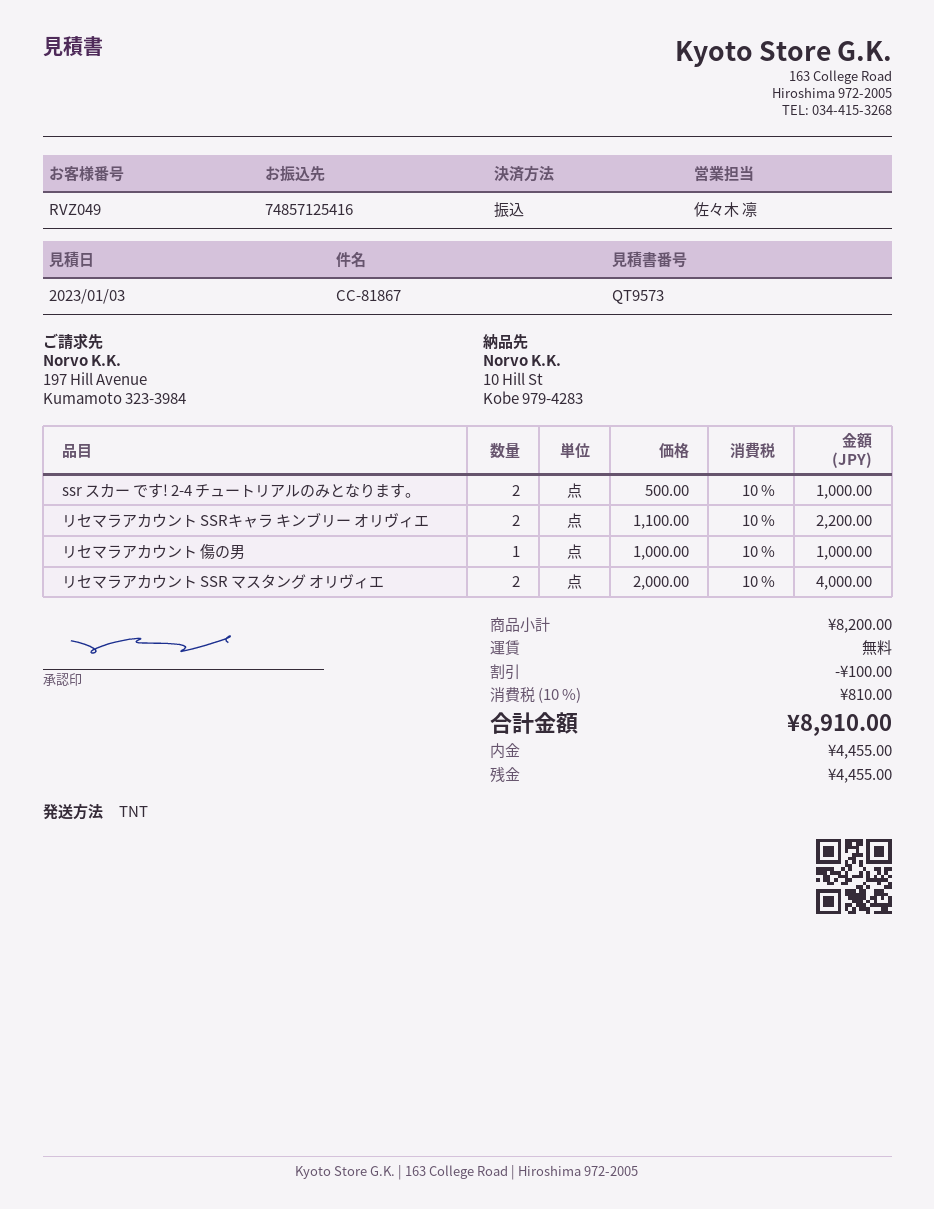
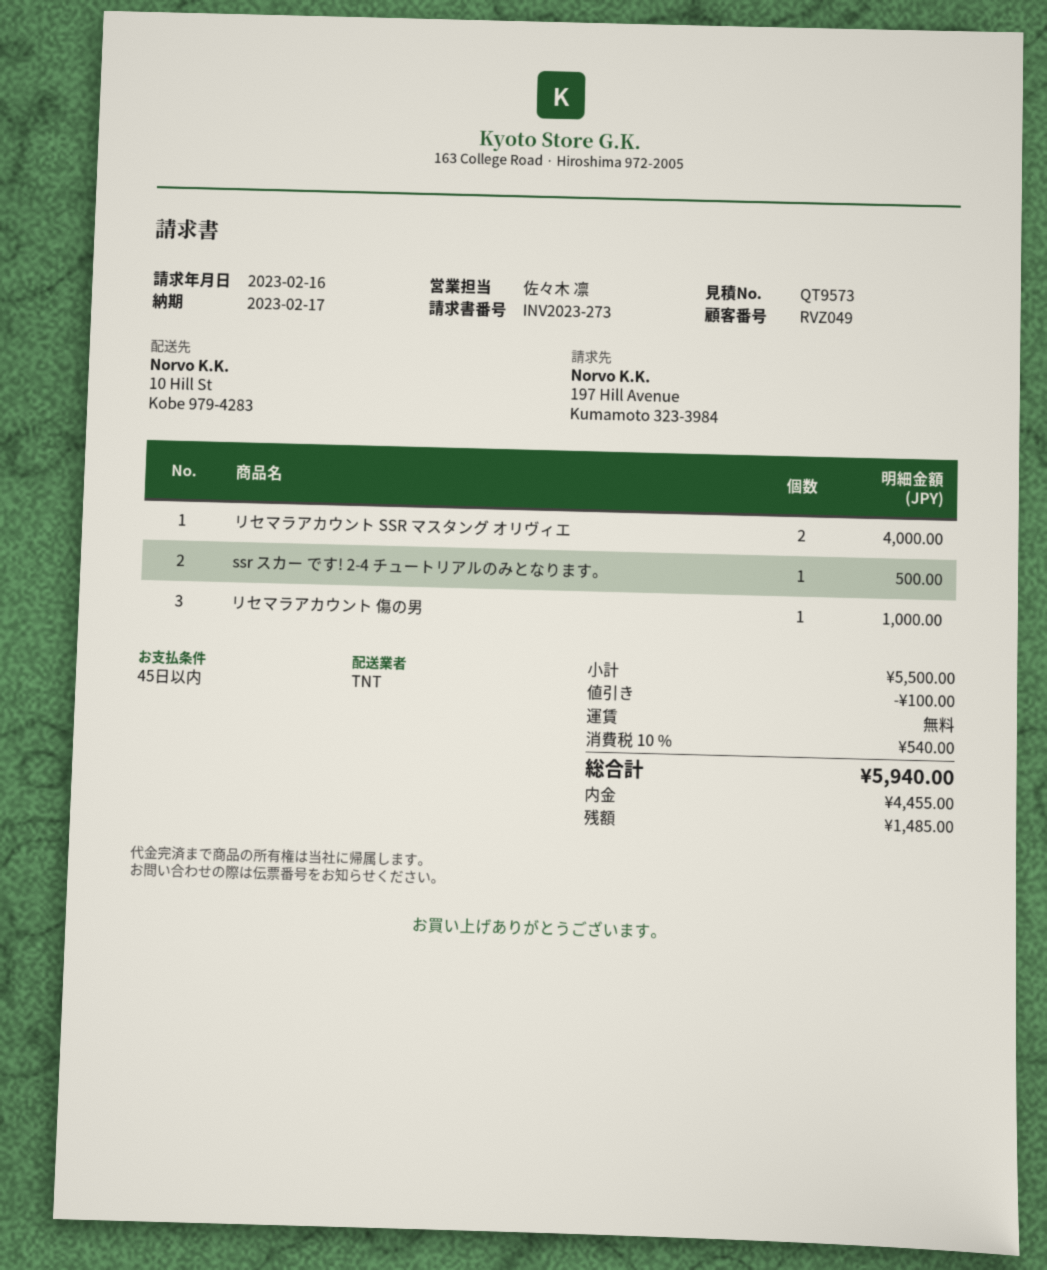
ssr スカー です! 2-4 チュートリアルのみとなります。: 2 for 1000.00 -> 1 for 500.00
リセマラアカウント SSRキャラ キンブリー オリヴィエ: 2 for 2200.00 -> none
subtotal: 8200.00 -> 5500.00
tax: 10% = 810.00 -> 10% = 540.00
total: 8910.00 -> 5940.00
balance: 4455.00 -> 1485.00

